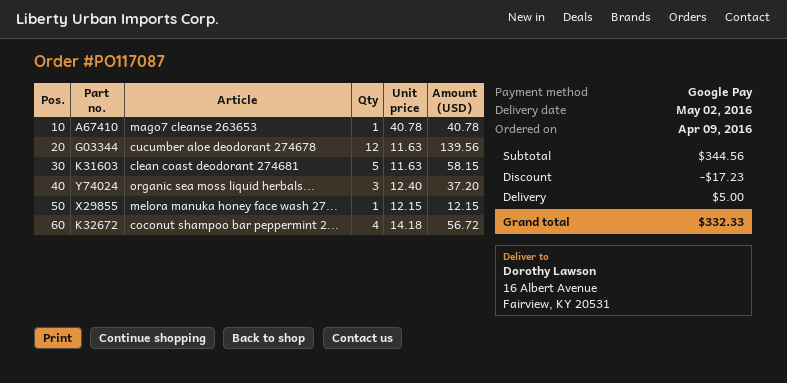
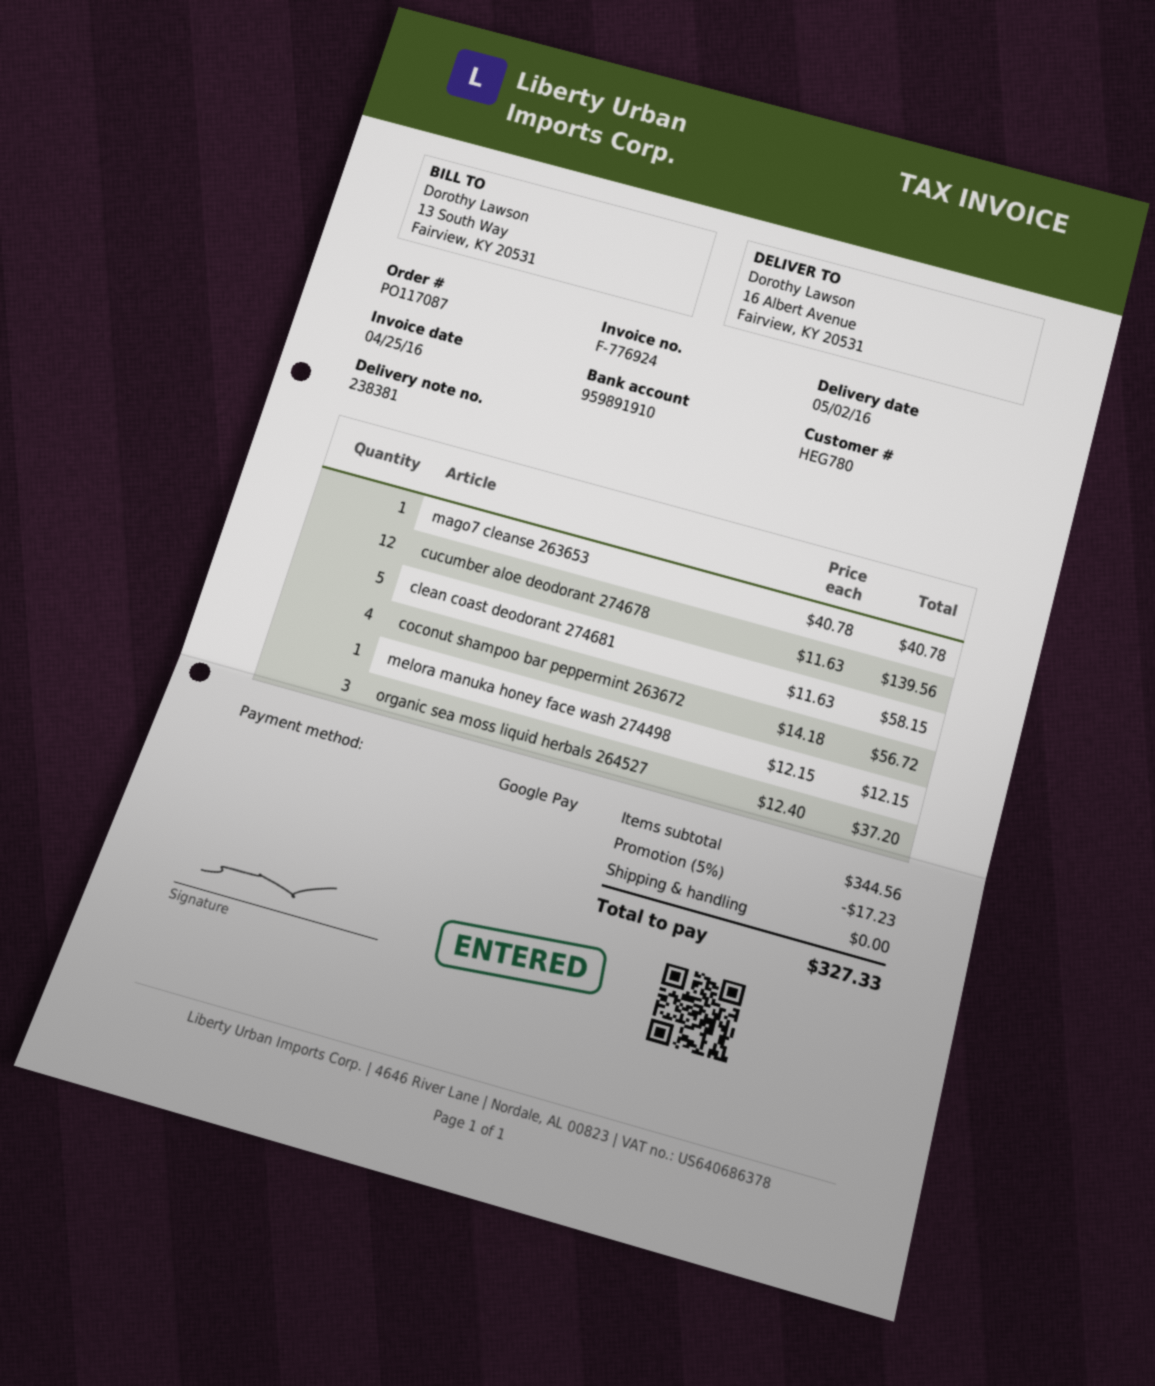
shipping: 5.00 -> 0.00
total: 332.33 -> 327.33

